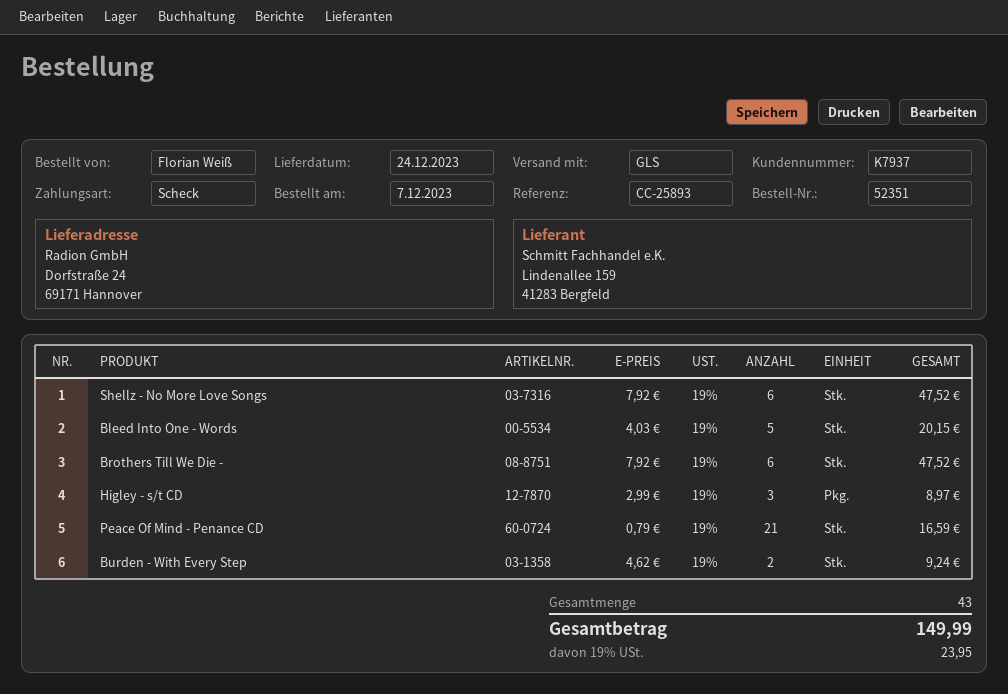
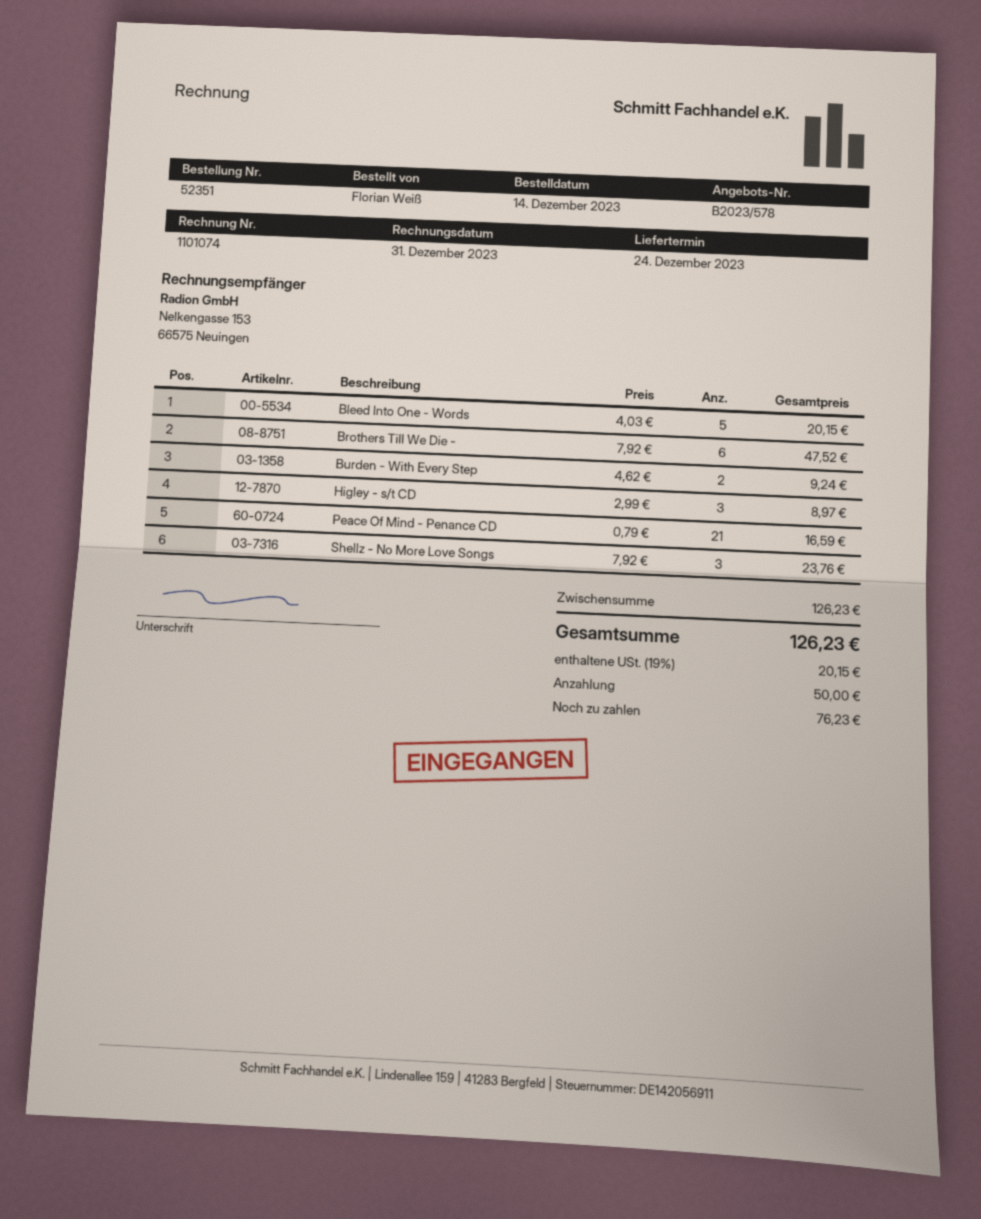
order date: 2023-12-07 -> 2023-12-14
Shellz - No More Love Songs: 6 x 7.92 = 47.52 -> 3 x 7.92 = 23.76
tax: 19% = 23.95 -> 19% = 20.15
total: 149.99 -> 126.23

